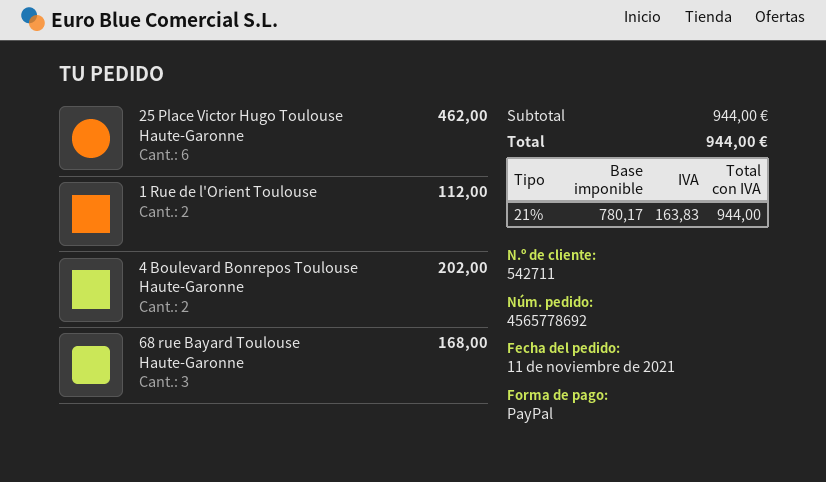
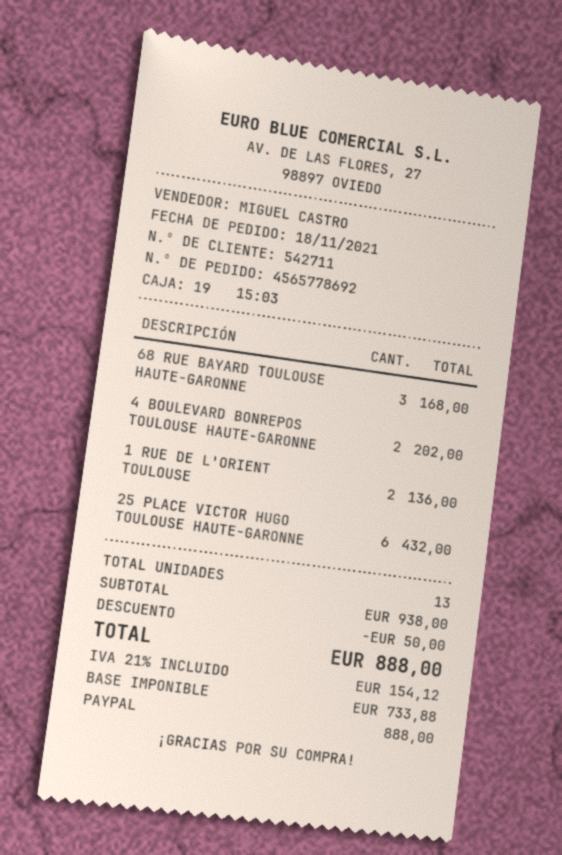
order date: 2021-11-11 -> 2021-11-18
25 Place Victor Hugo Toulouse Haute-Garonne: 6 for 462.00 -> 6 for 432.00
1 Rue de l'Orient Toulouse: 2 for 112.00 -> 2 for 136.00
subtotal: 944.00 -> 938.00
discount: none -> 50.00
net: 780.17 -> 733.88
tax: 21% = 163.83 -> 21% = 154.12
total: 944.00 -> 888.00

